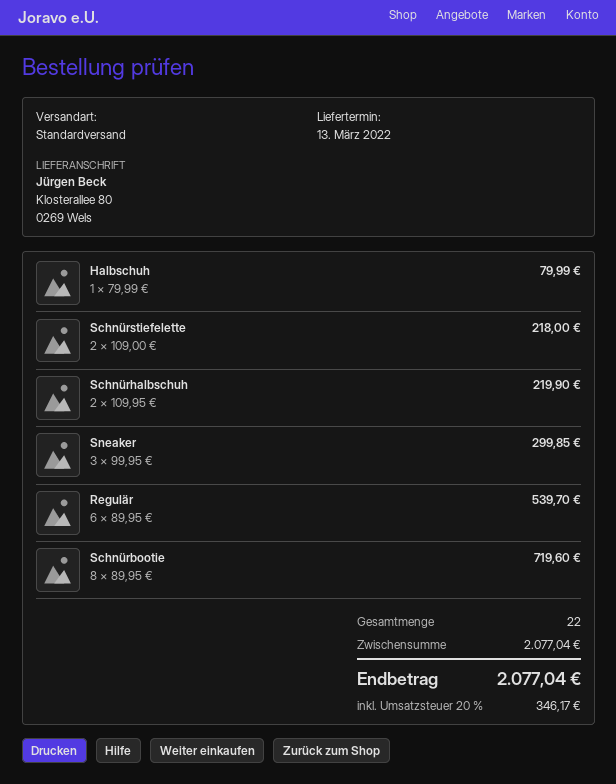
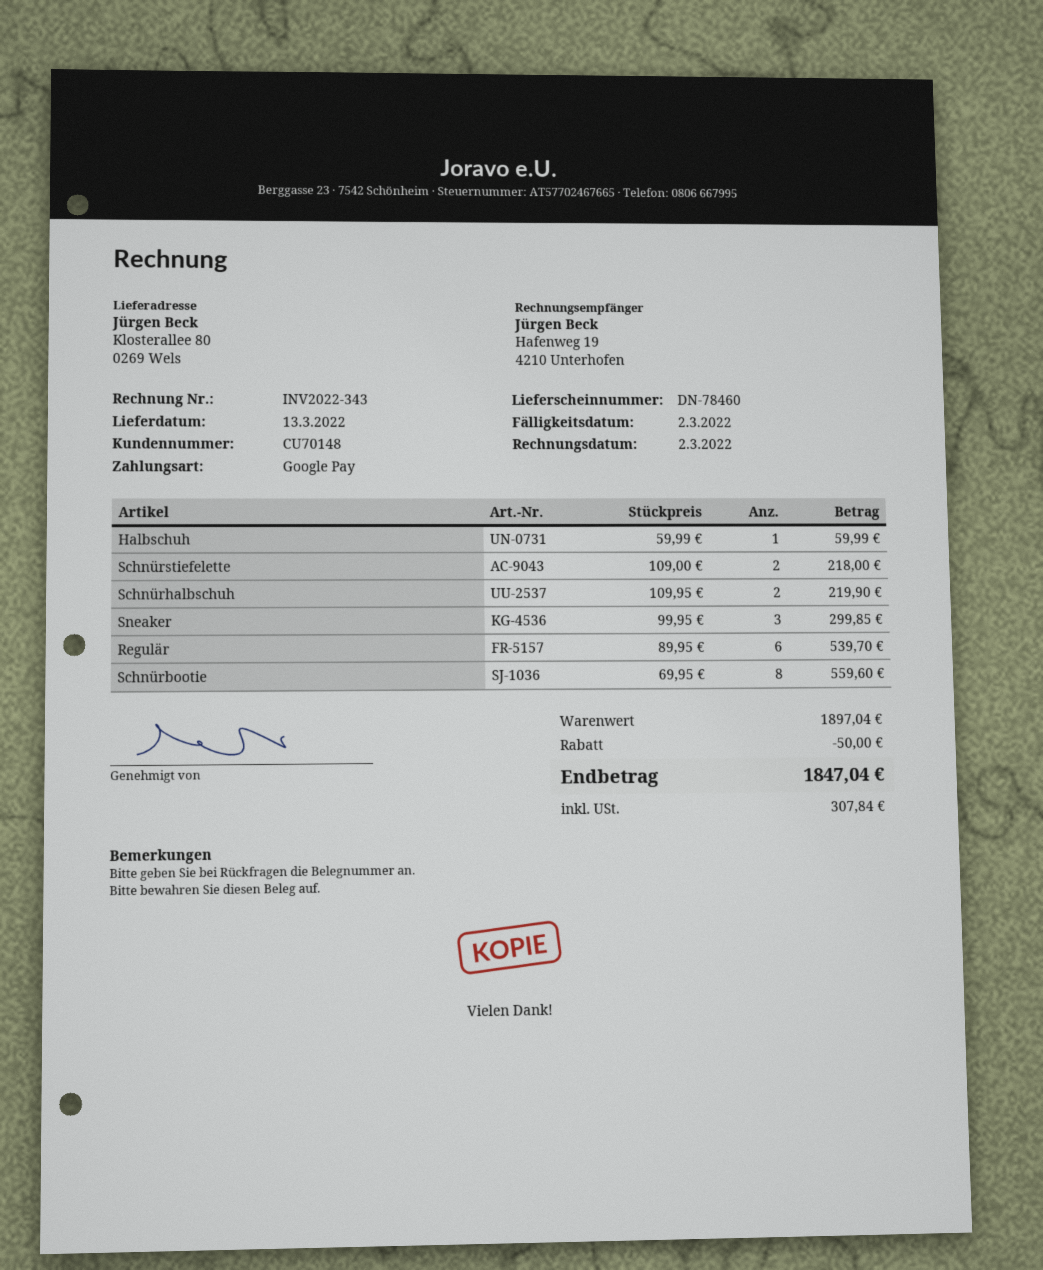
Halbschuh: 1 x 79.99 = 79.99 -> 1 x 59.99 = 59.99
Schnürbootie: 8 x 89.95 = 719.60 -> 8 x 69.95 = 559.60
subtotal: 2077.04 -> 1897.04
discount: none -> 50.00
tax: 346.17 -> 307.84
total: 2077.04 -> 1847.04

